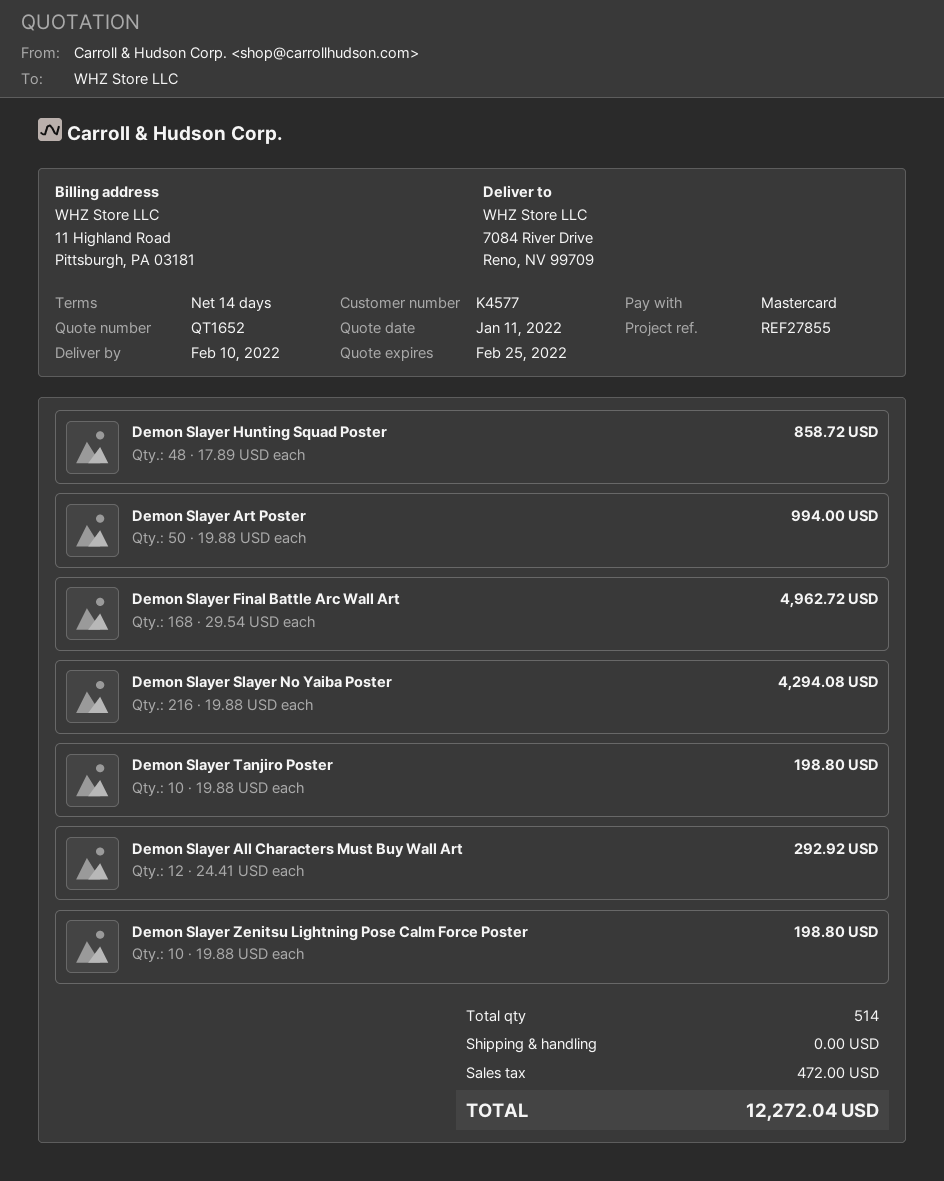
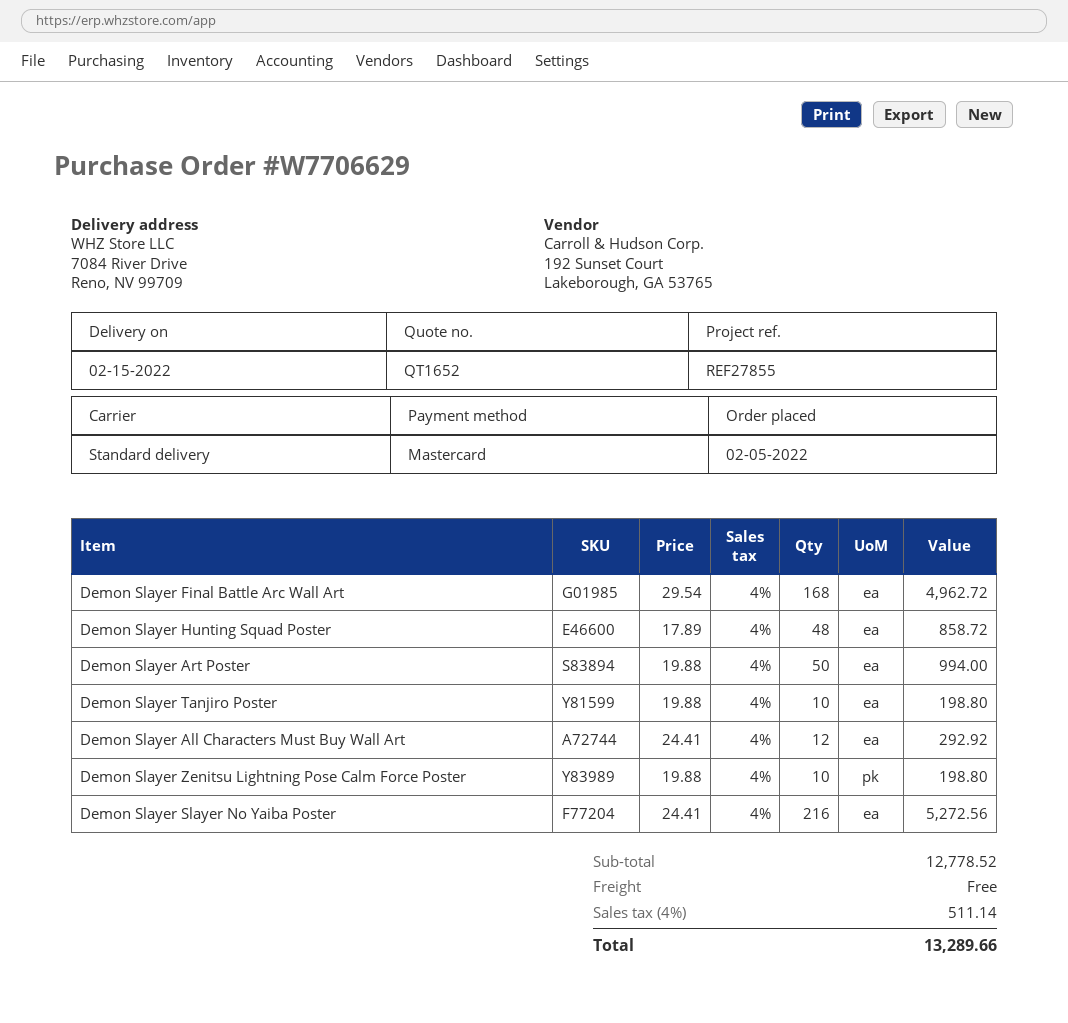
delivery date: 2022-02-10 -> 2022-02-15
Demon Slayer Slayer No Yaiba Poster: 216 x 19.88 = 4294.08 -> 216 x 24.41 = 5272.56
tax: 472.00 -> 511.14
total: 12272.04 -> 13289.66

